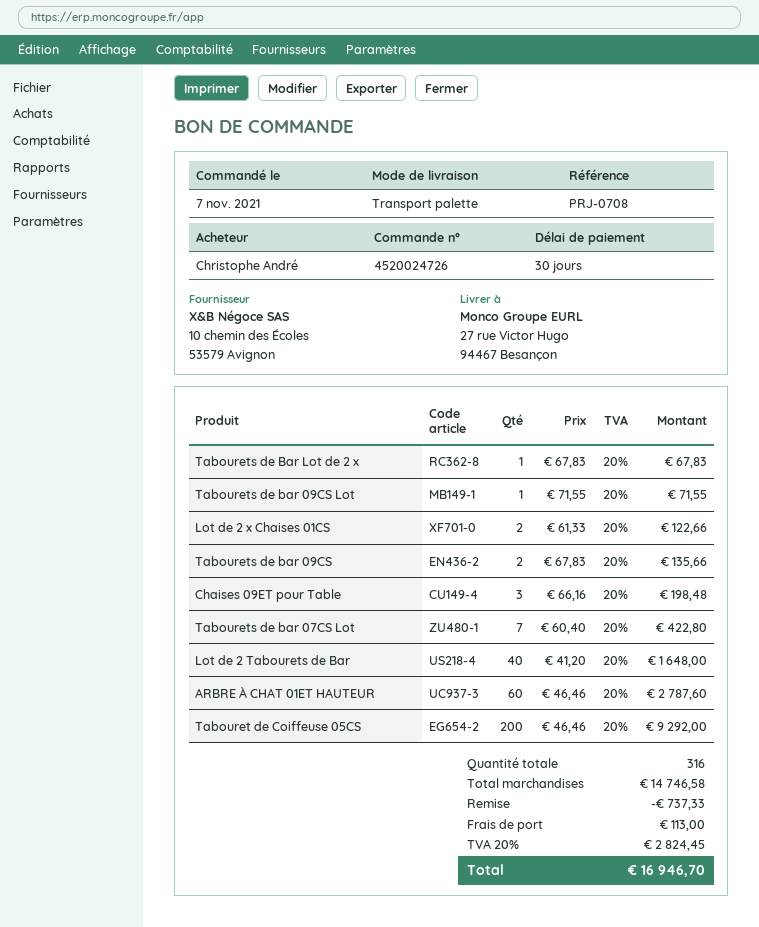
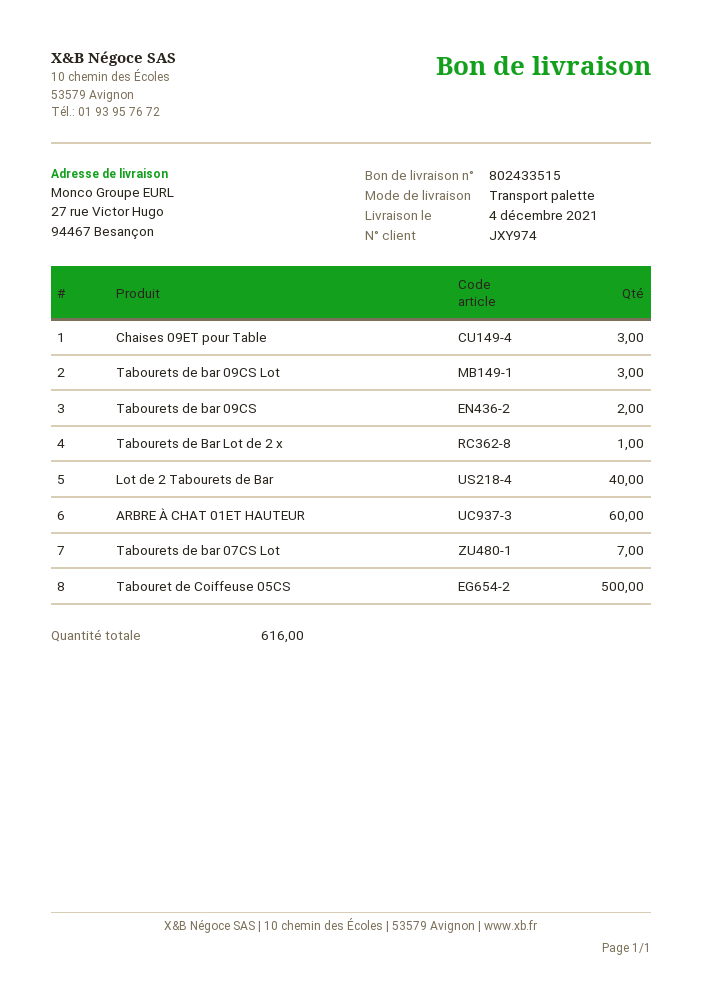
Tabourets de bar 09CS Lot: 1 -> 3
Lot de 2 x Chaises 01CS: 2 -> none
Tabouret de Coiffeuse 05CS: 200 -> 500
total quantity: 316 -> 616

